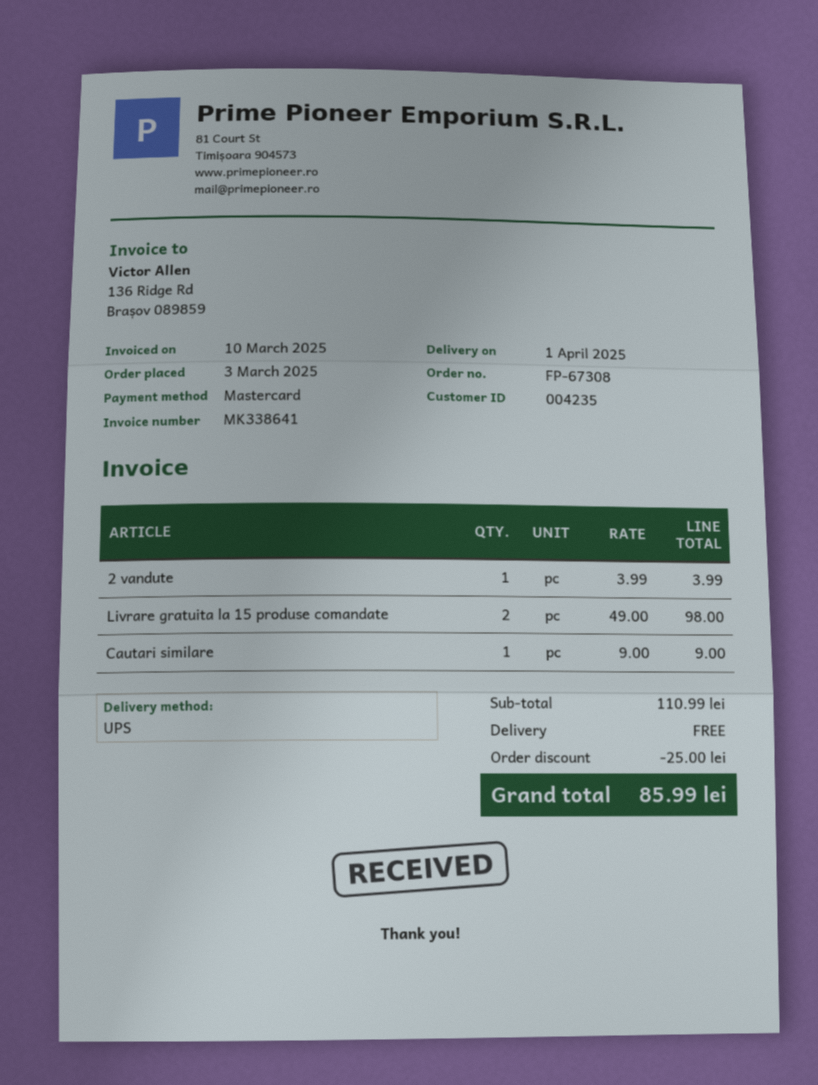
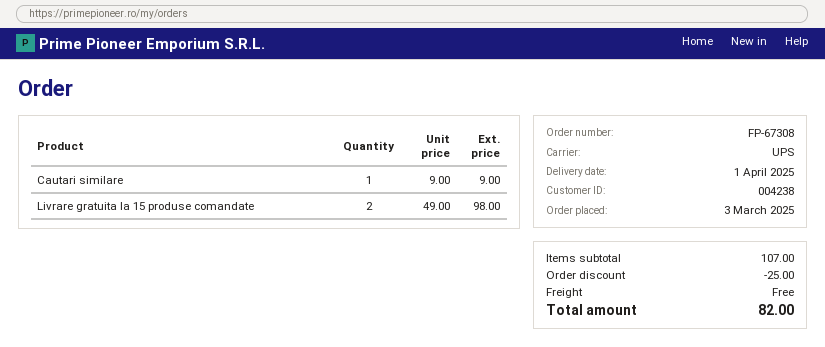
customer number: 004235 -> 004238
2 vandute: 1 x 3.99 = 3.99 -> none
subtotal: 110.99 -> 107.00
total: 85.99 -> 82.00

